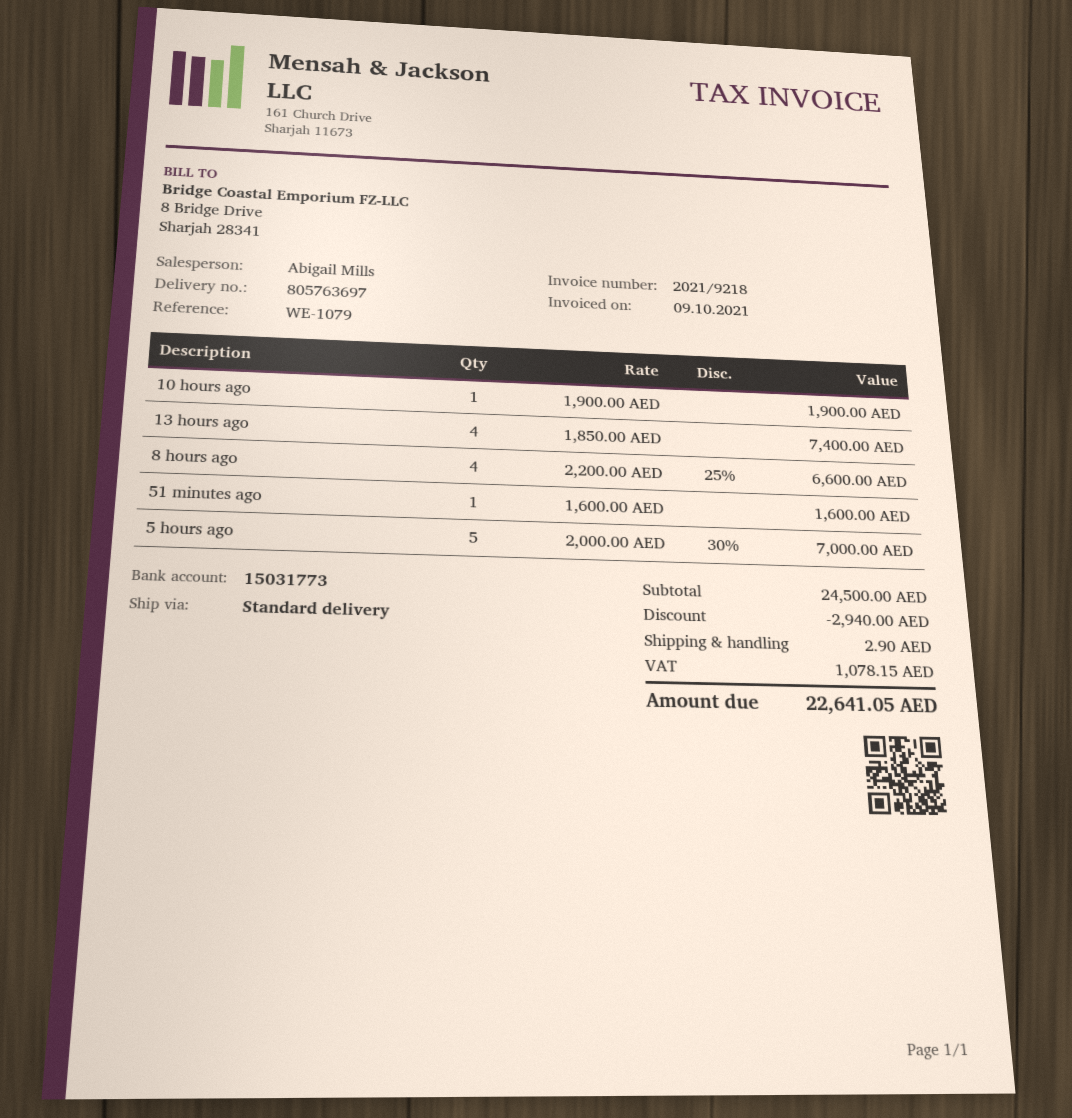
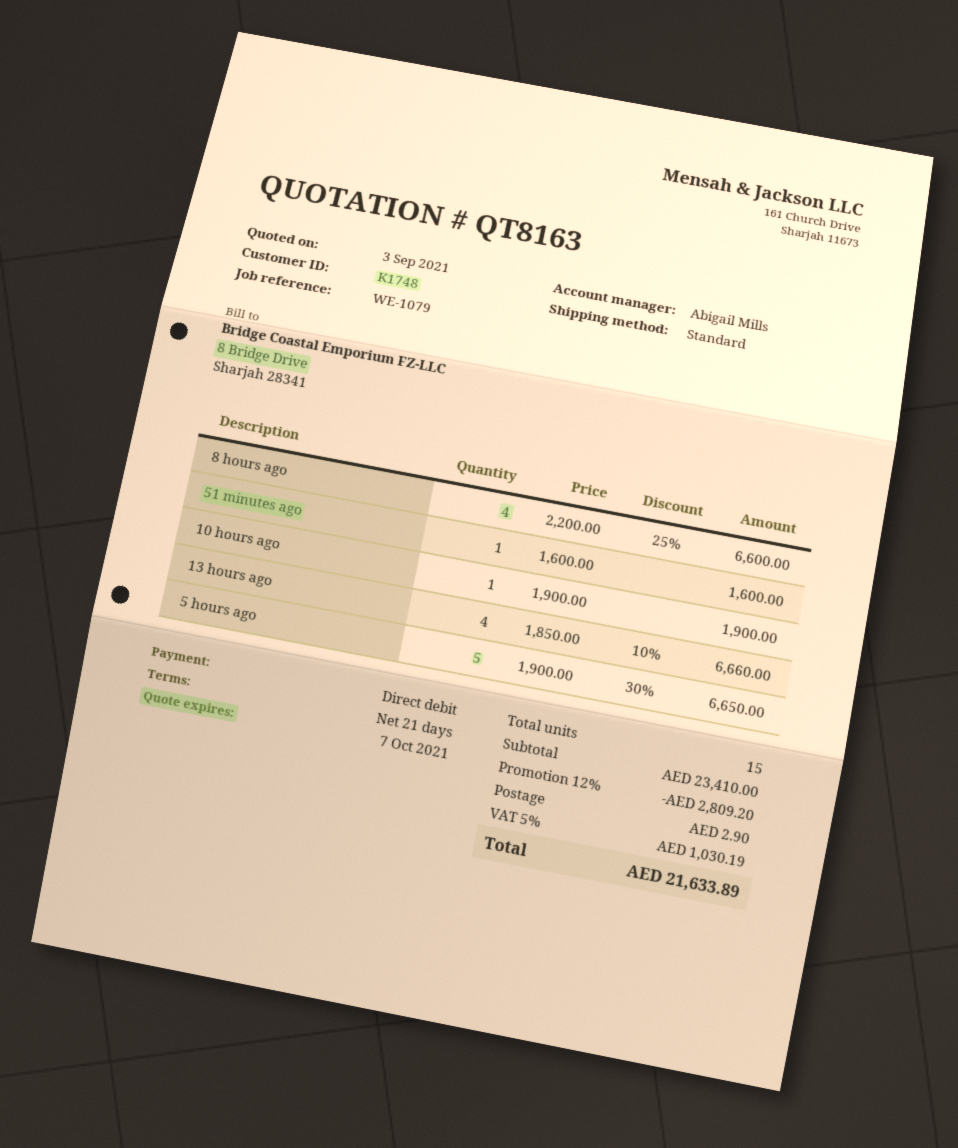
13 hours ago: 4 x 1850.00 = 7400.00 -> 4 x 1850.00 - 10% = 6660.00
5 hours ago: 5 x 2000.00 - 30% = 7000.00 -> 5 x 1900.00 - 30% = 6650.00
subtotal: 24500.00 -> 23410.00
discount: 2940.00 -> 2809.20
tax: 1078.15 -> 1030.19
total: 22641.05 -> 21633.89

